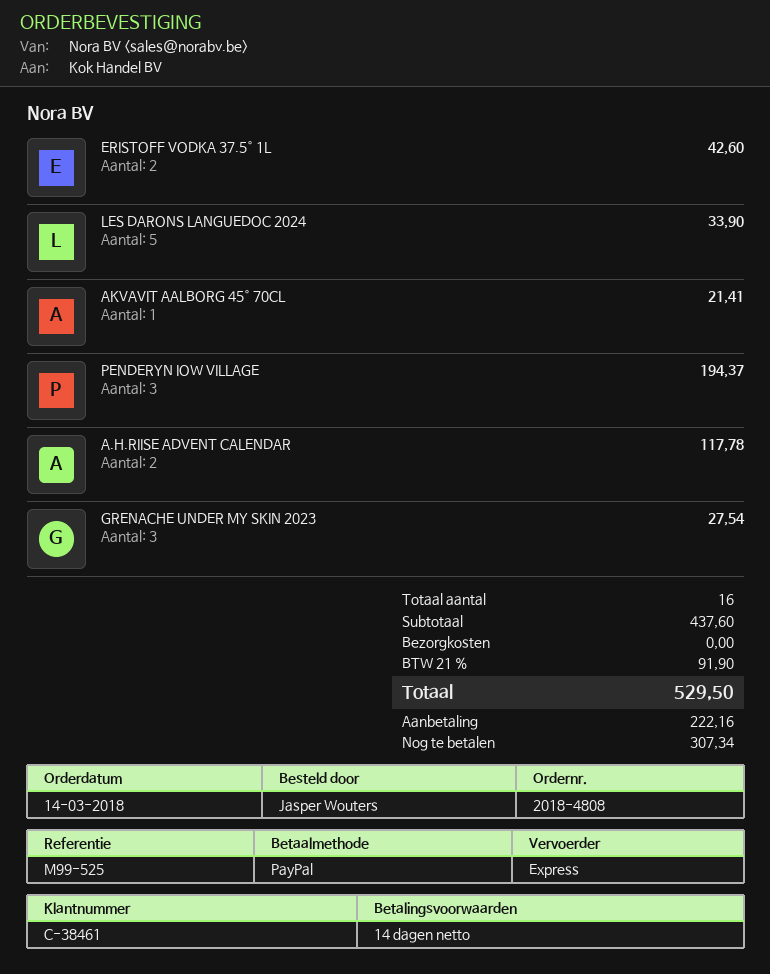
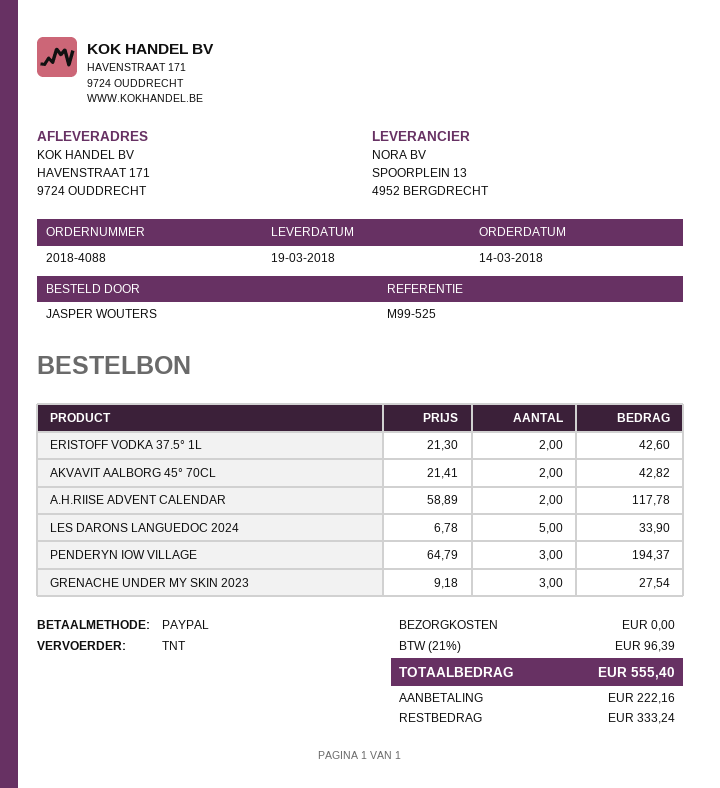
order number: 2018-4808 -> 2018-4088
shipping method: express -> TNT
AKVAVIT AALBORG 45° 70CL: 1 for 21.41 -> 2 for 42.82
tax: 21% = 91.90 -> 21% = 96.39
total: 529.50 -> 555.40
balance: 307.34 -> 333.24

